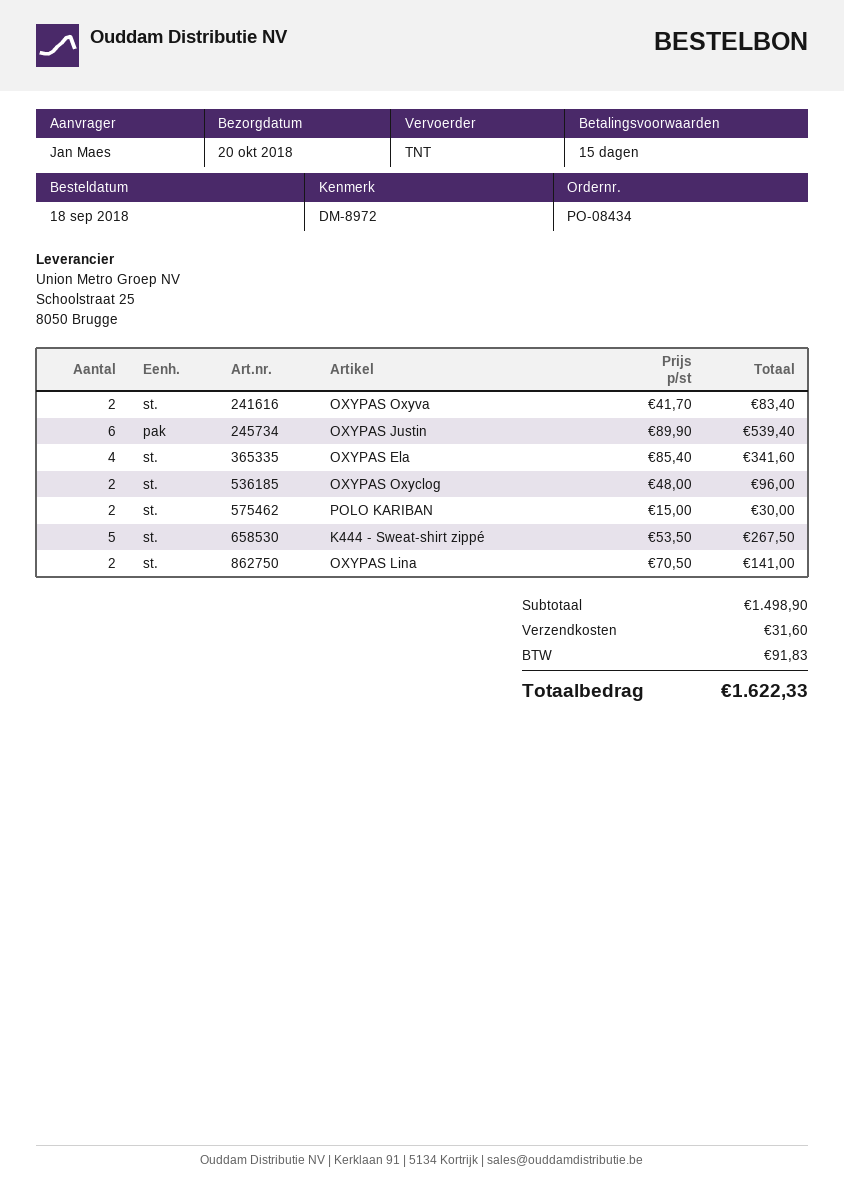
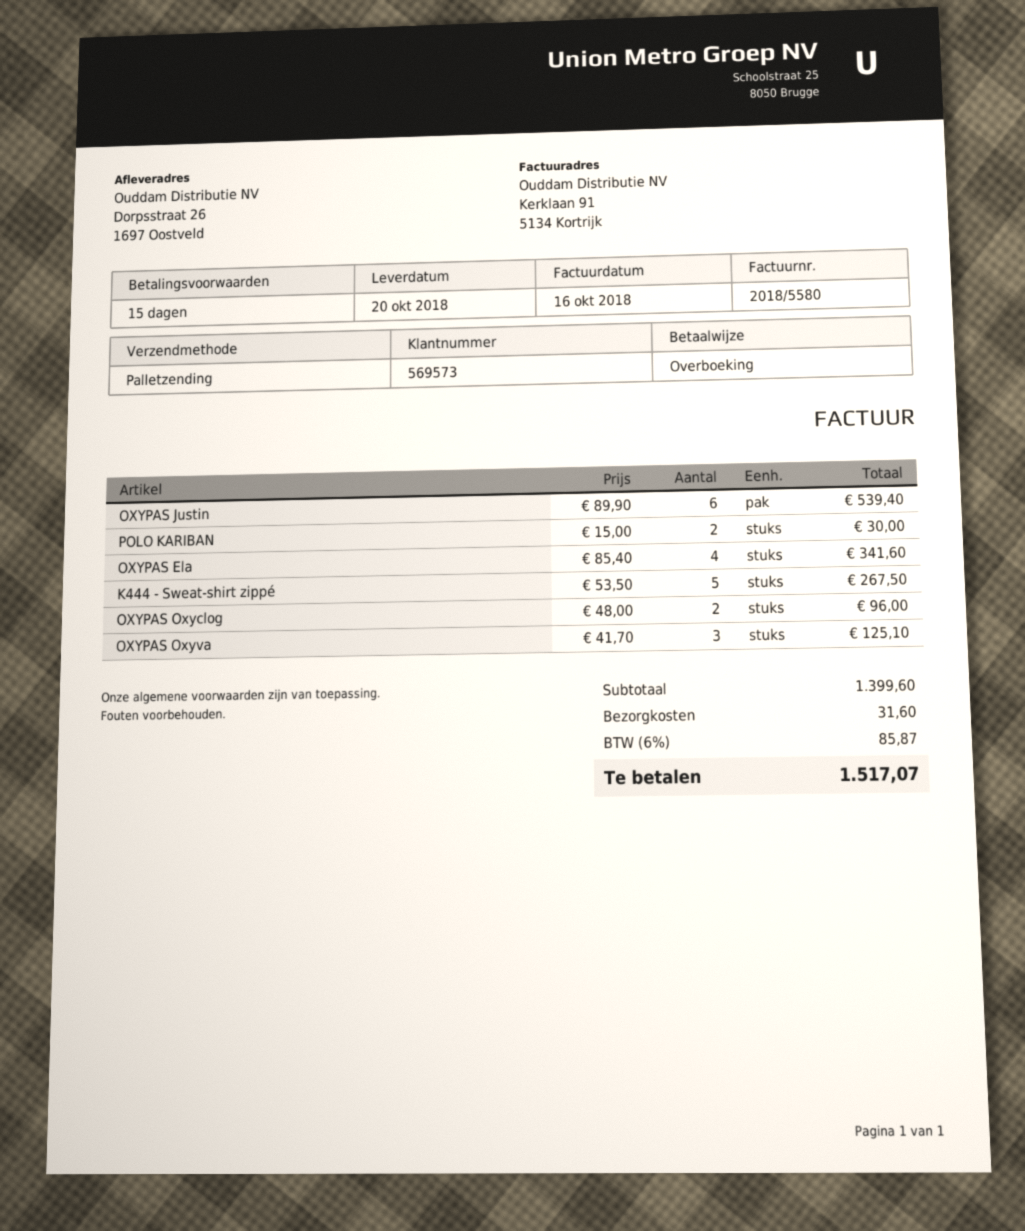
shipping method: TNT -> pallet freight
OXYPAS Oxyva: 2 x 41.70 = 83.40 -> 3 x 41.70 = 125.10
OXYPAS Lina: 2 x 70.50 = 141.00 -> none
subtotal: 1498.90 -> 1399.60
tax: 91.83 -> 85.87
total: 1622.33 -> 1517.07

